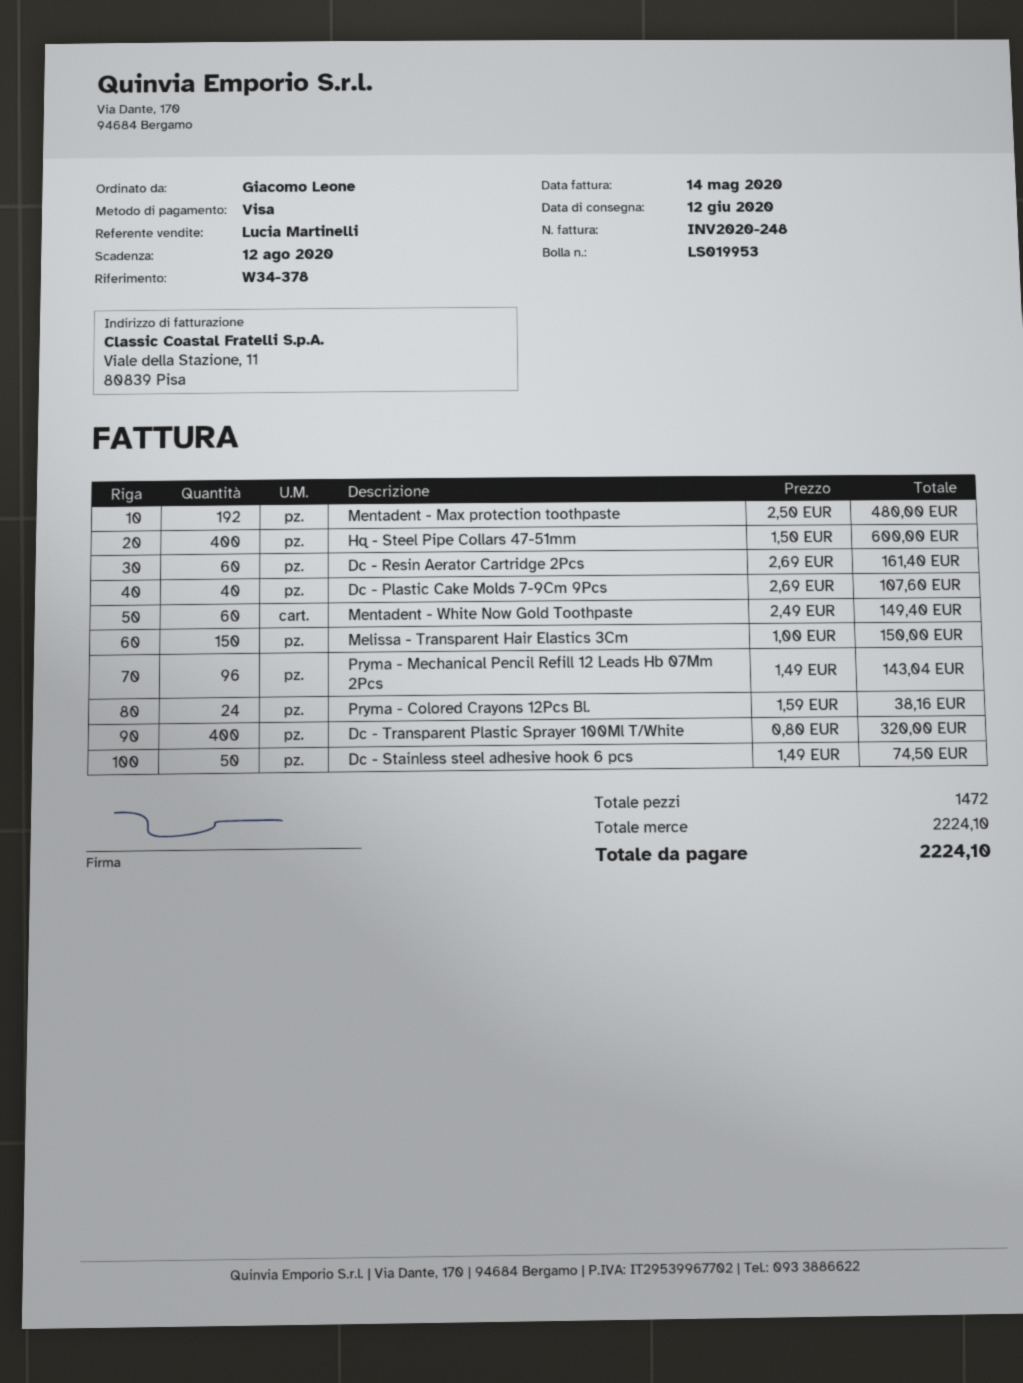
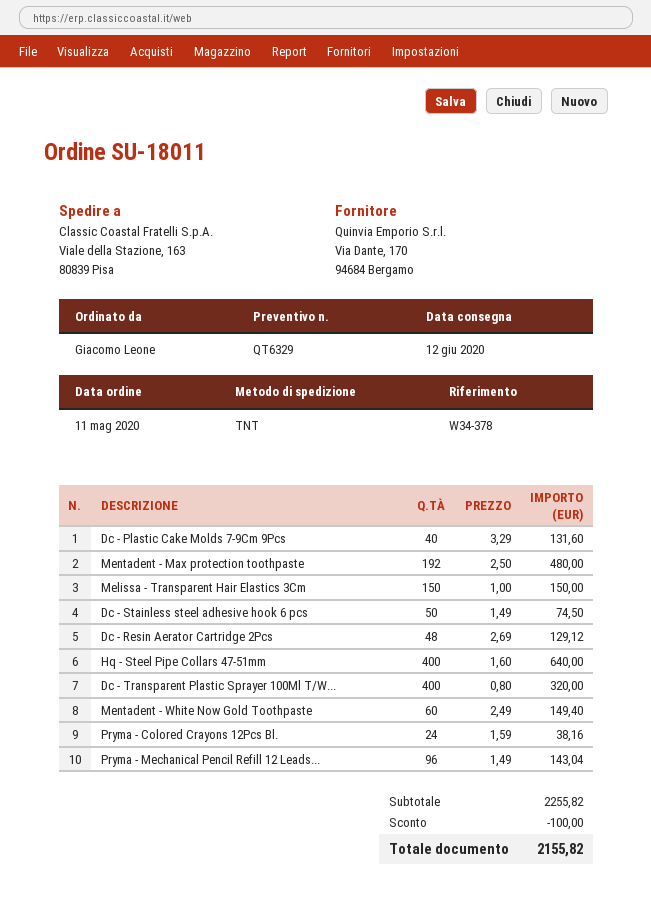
Hq - Steel Pipe Collars 47-51mm: 400 x 1.50 = 600.00 -> 400 x 1.60 = 640.00
Dc - Resin Aerator Cartridge 2Pcs: 60 x 2.69 = 161.40 -> 48 x 2.69 = 129.12
Dc - Plastic Cake Molds 7-9Cm 9Pcs: 40 x 2.69 = 107.60 -> 40 x 3.29 = 131.60
subtotal: 2224.10 -> 2255.82
discount: none -> 100.00
total: 2224.10 -> 2155.82

